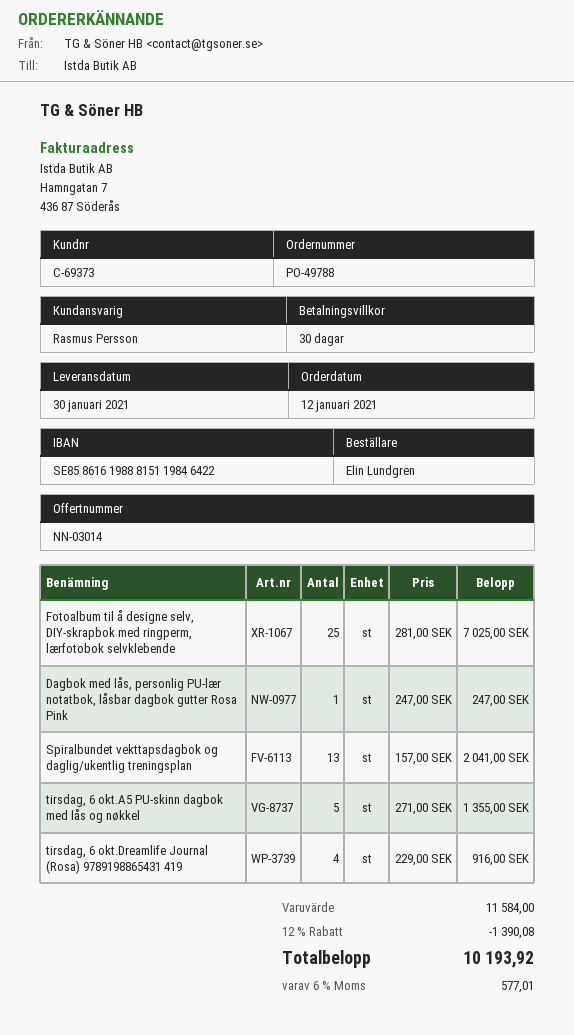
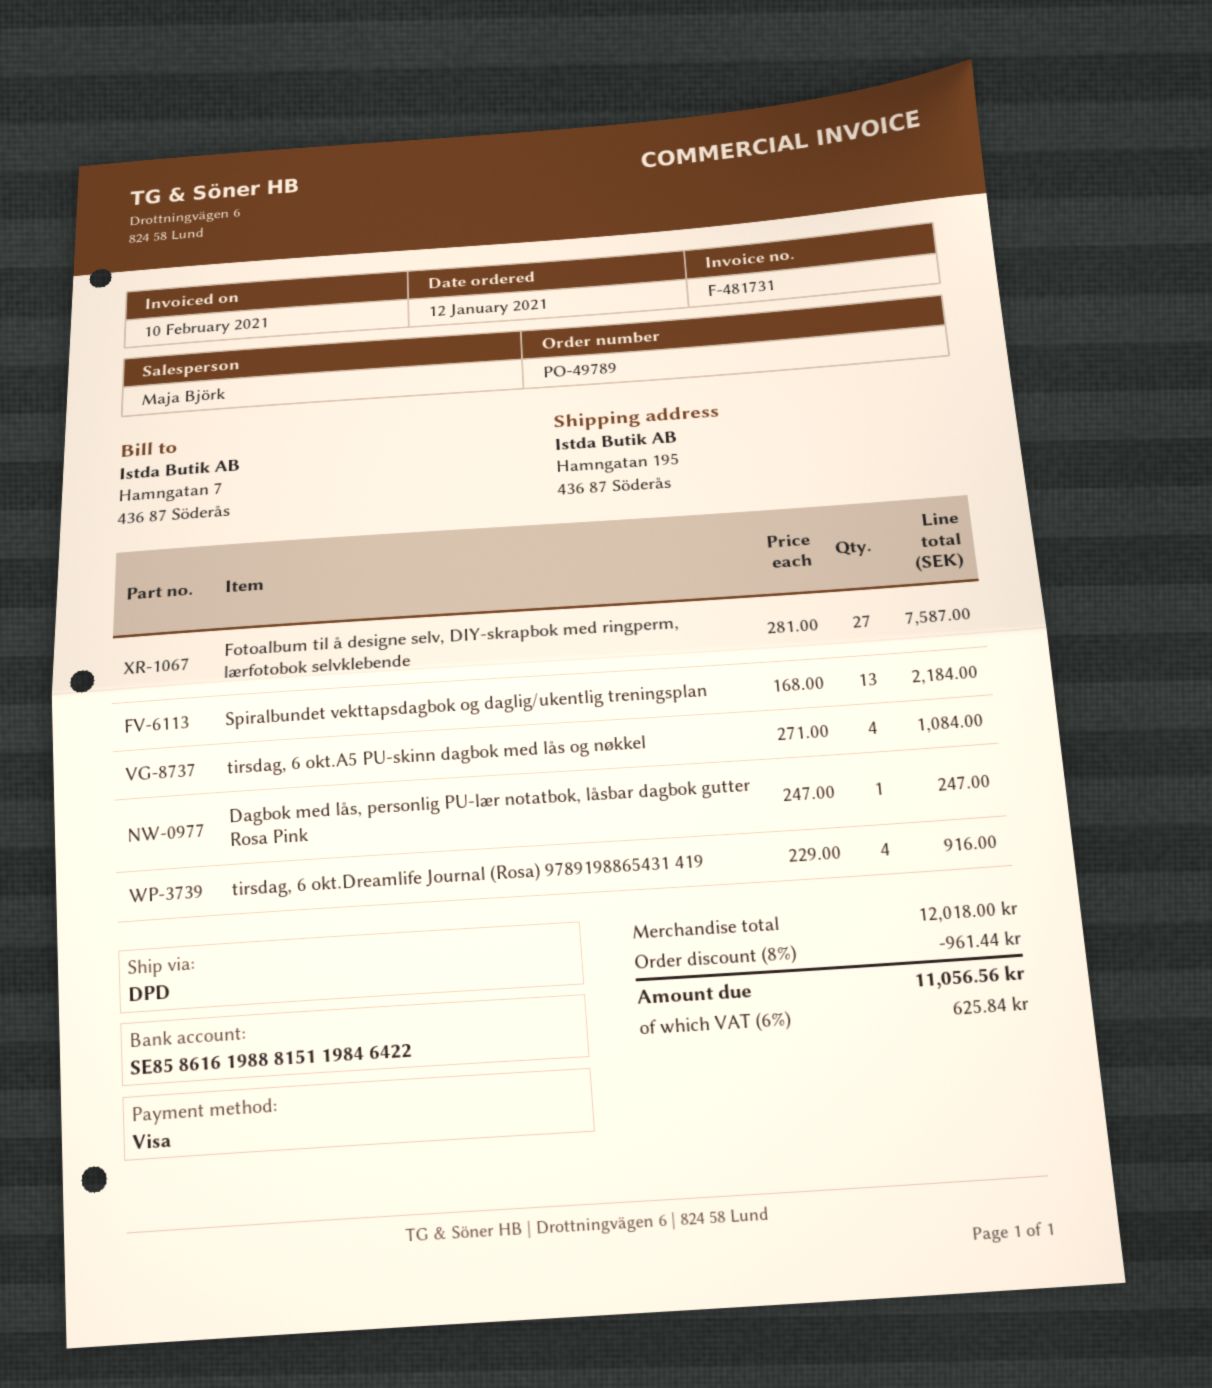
order number: PO-49788 -> PO-49789
sales rep: Rasmus Persson -> Maja Björk
Fotoalbum til å designe selv, DIY-skrapbok med ringperm, lærfotobok selvklebende: 25 x 281.00 = 7025.00 -> 27 x 281.00 = 7587.00
Spiralbundet vekttapsdagbok og daglig/ukentlig treningsplan: 13 x 157.00 = 2041.00 -> 13 x 168.00 = 2184.00
tirsdag, 6 okt.A5 PU-skinn dagbok med lås og nøkkel: 5 x 271.00 = 1355.00 -> 4 x 271.00 = 1084.00
subtotal: 11584.00 -> 12018.00
discount: 12% = 1390.08 -> 8% = 961.44
tax: 6% = 577.01 -> 6% = 625.84
total: 10193.92 -> 11056.56

